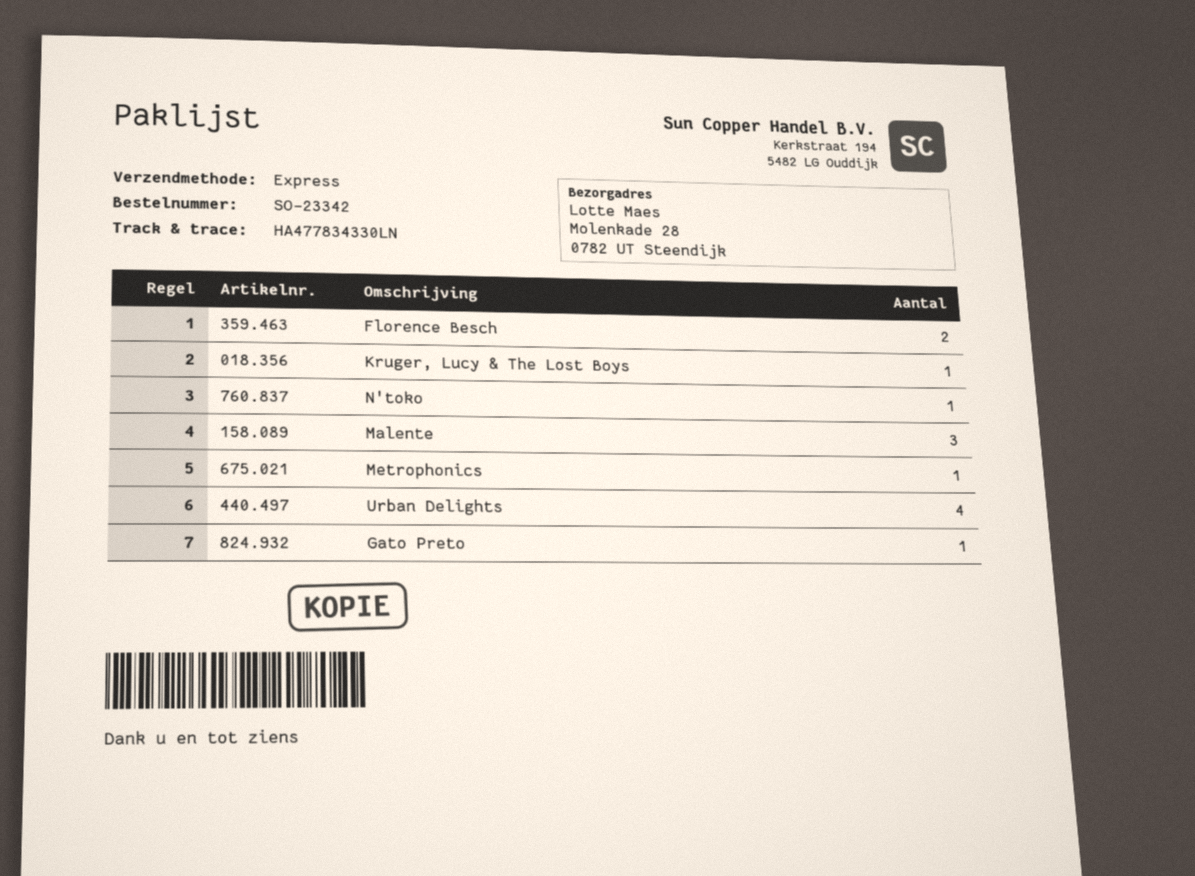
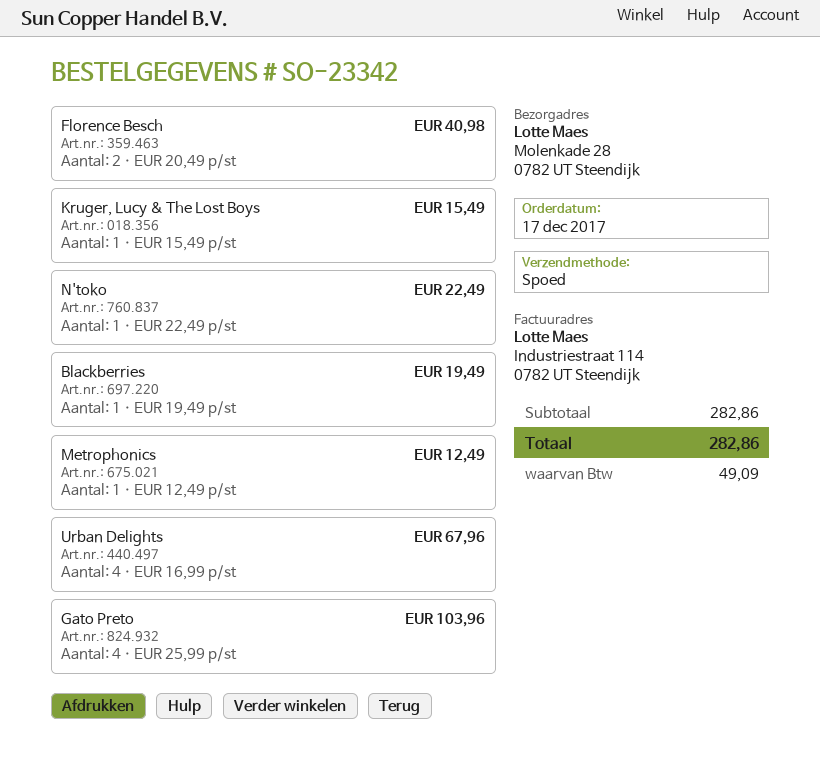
Malente: 3 -> none
Gato Preto: 1 -> 4
Blackberries: none -> 1

